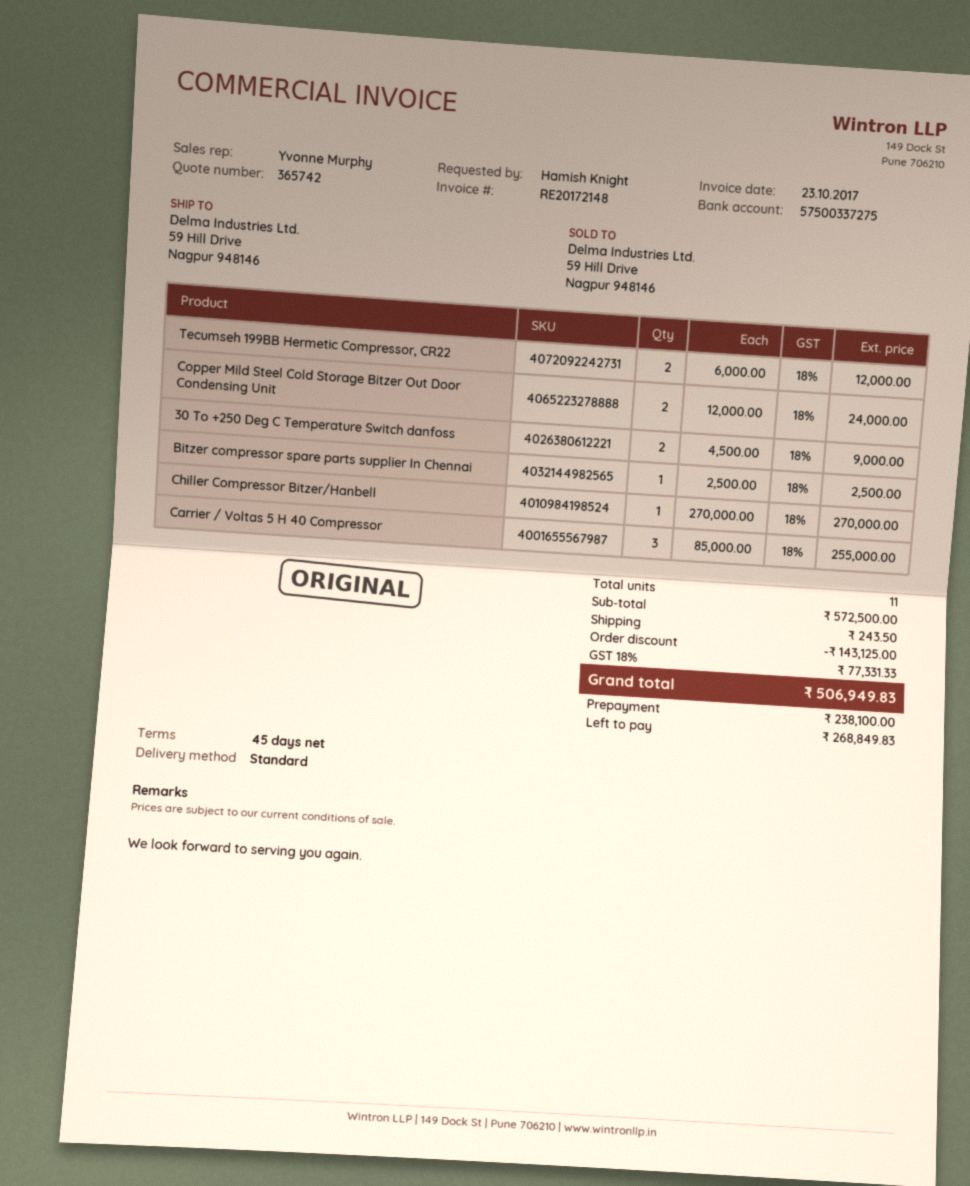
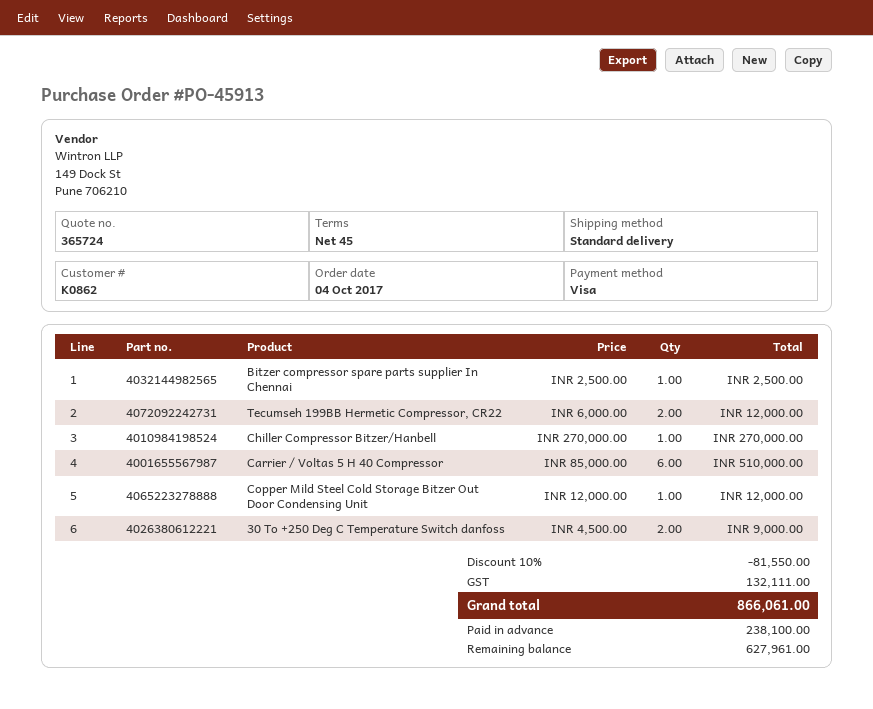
quote number: 365742 -> 365724
Copper Mild Steel Cold Storage Bitzer Out Door Condensing Unit: 2 x 12000.00 = 24000.00 -> 1 x 12000.00 = 12000.00
Carrier / Voltas 5 H 40 Compressor: 3 x 85000.00 = 255000.00 -> 6 x 85000.00 = 510000.00
discount: 143125.00 -> 81550.00
shipping: 243.50 -> none
tax: 77331.33 -> 132111.00
total: 506949.83 -> 866061.00
balance: 268849.83 -> 627961.00

